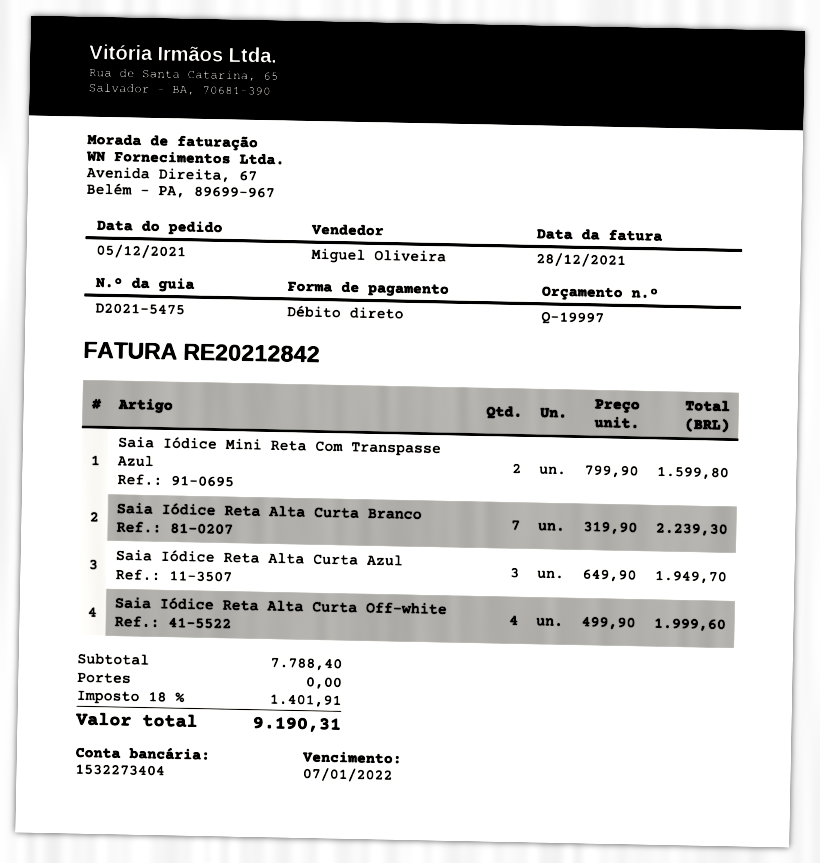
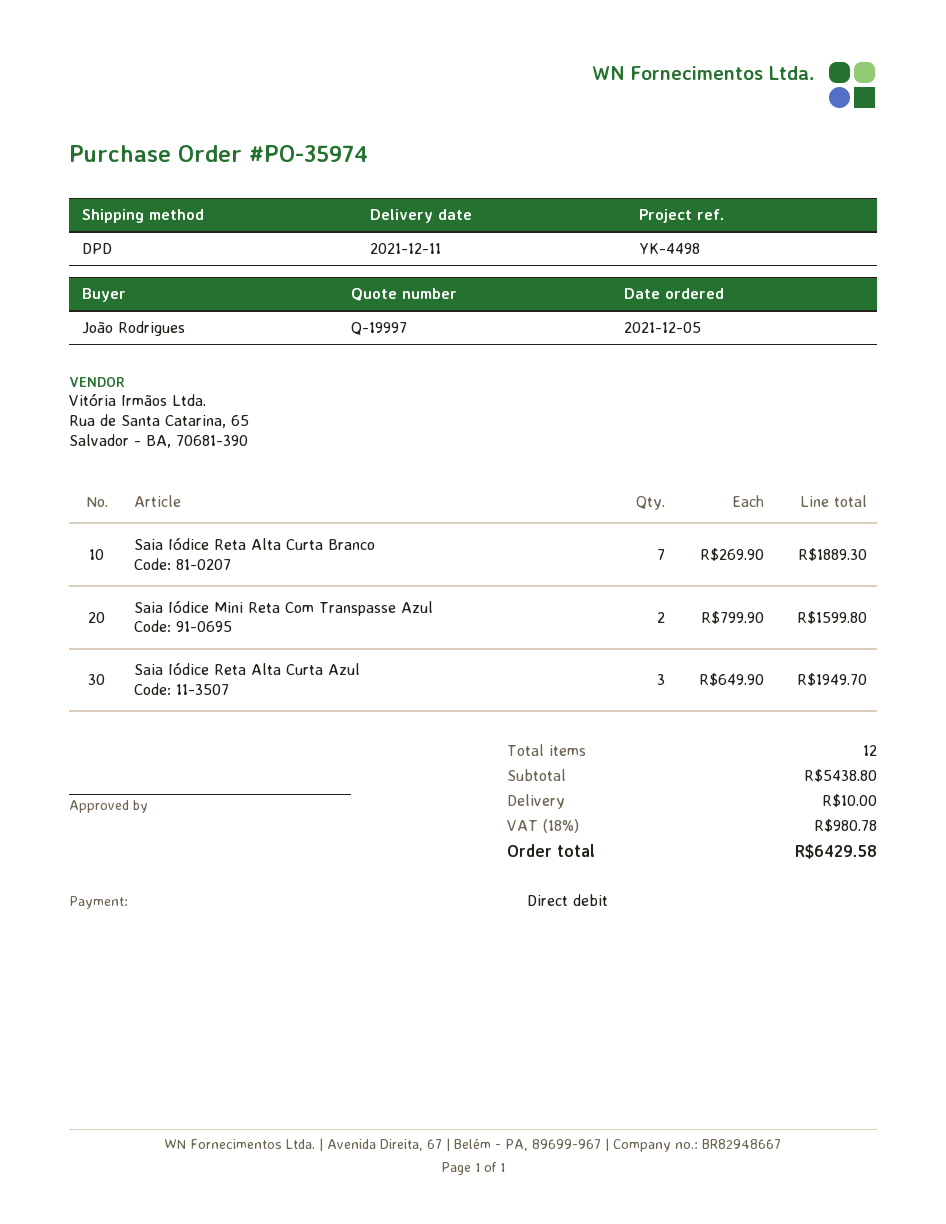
Saia Iódice Reta Alta Curta Branco: 7 x 319.90 = 2239.30 -> 7 x 269.90 = 1889.30
Saia Iódice Reta Alta Curta Off-white: 4 x 499.90 = 1999.60 -> none
subtotal: 7788.40 -> 5438.80
shipping: 0.00 -> 10.00
tax: 18% = 1401.91 -> 18% = 980.78
total: 9190.31 -> 6429.58

